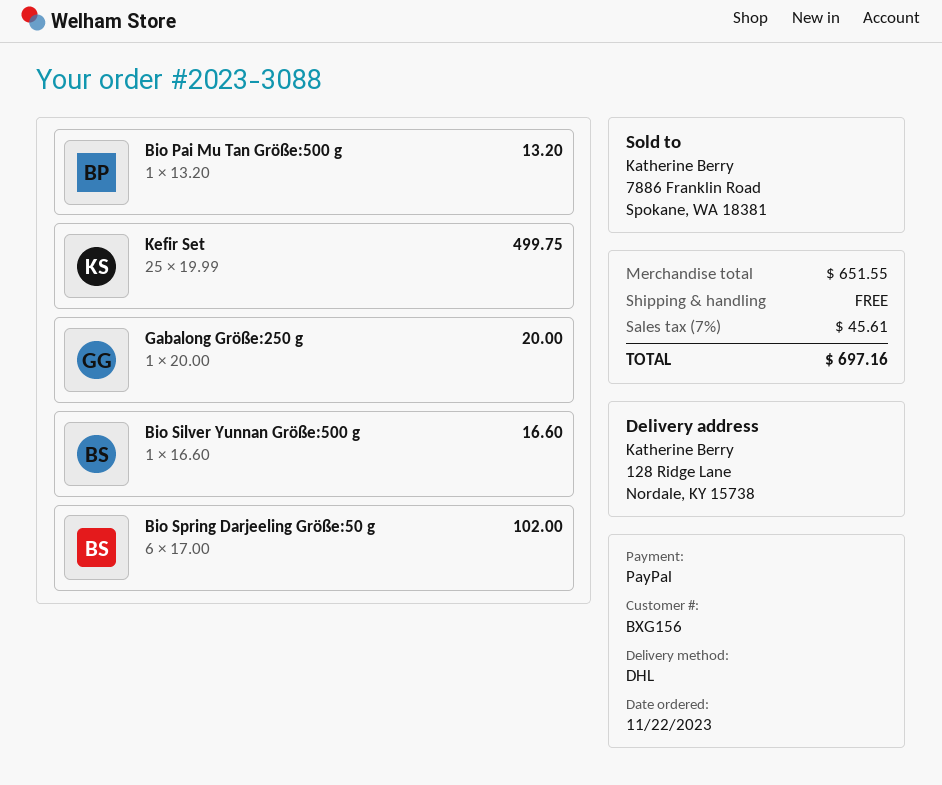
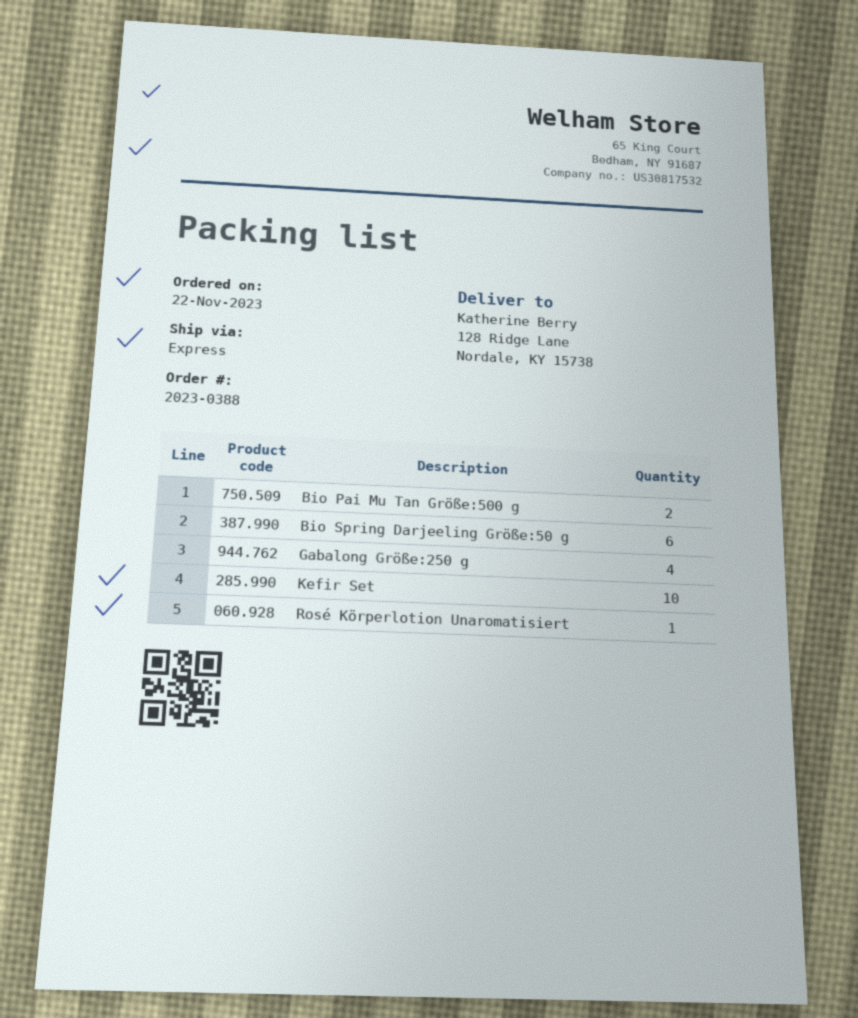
order number: 2023-3088 -> 2023-0388
shipping method: DHL -> express
Bio Pai Mu Tan Größe:500 g: 1 -> 2
Kefir Set: 25 -> 10
Gabalong Größe:250 g: 1 -> 4
Bio Silver Yunnan Größe:500 g: 1 -> none
Rosé Körperlotion Unaromatisiert: none -> 1

